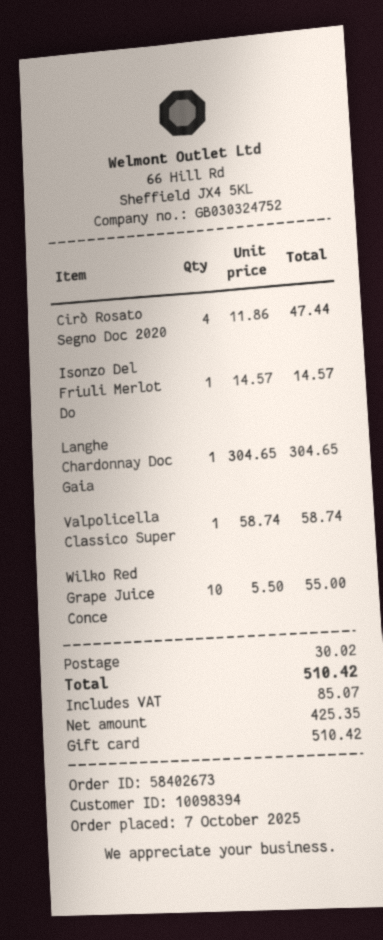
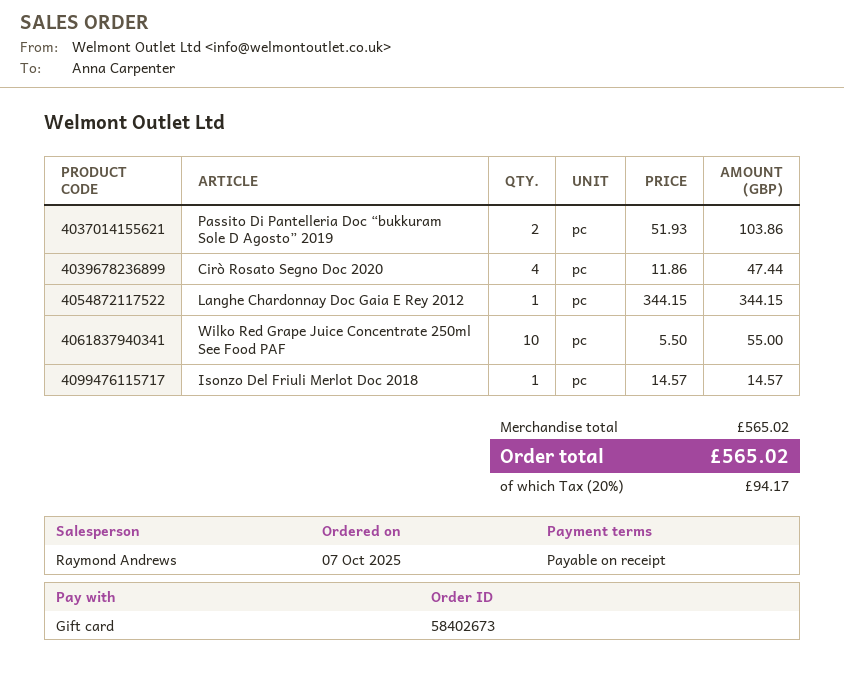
Langhe Chardonnay Doc Gaia: 1 x 304.65 = 304.65 -> 1 x 344.15 = 344.15
Valpolicella Classico Super: 1 x 58.74 = 58.74 -> none
Passito Di Pantelleria Doc “bukkuram Sole D Agosto” 2019: none -> 2 x 51.93 = 103.86
shipping: 30.02 -> none
tax: 85.07 -> 94.17
total: 510.42 -> 565.02

